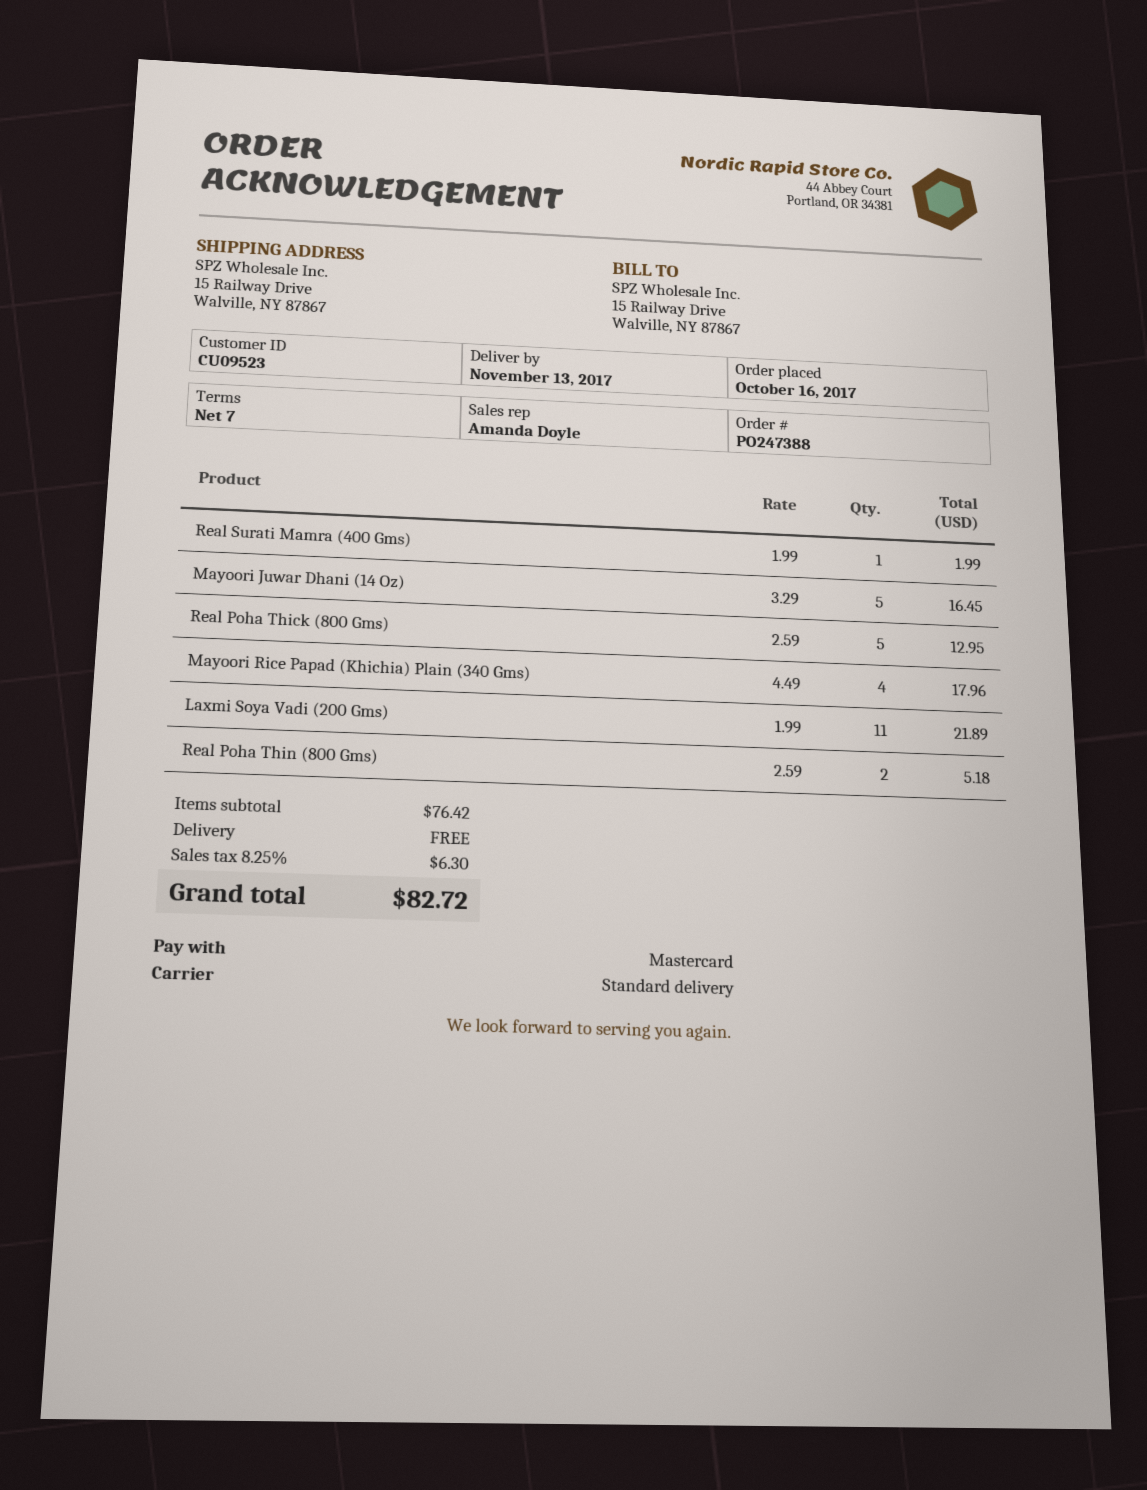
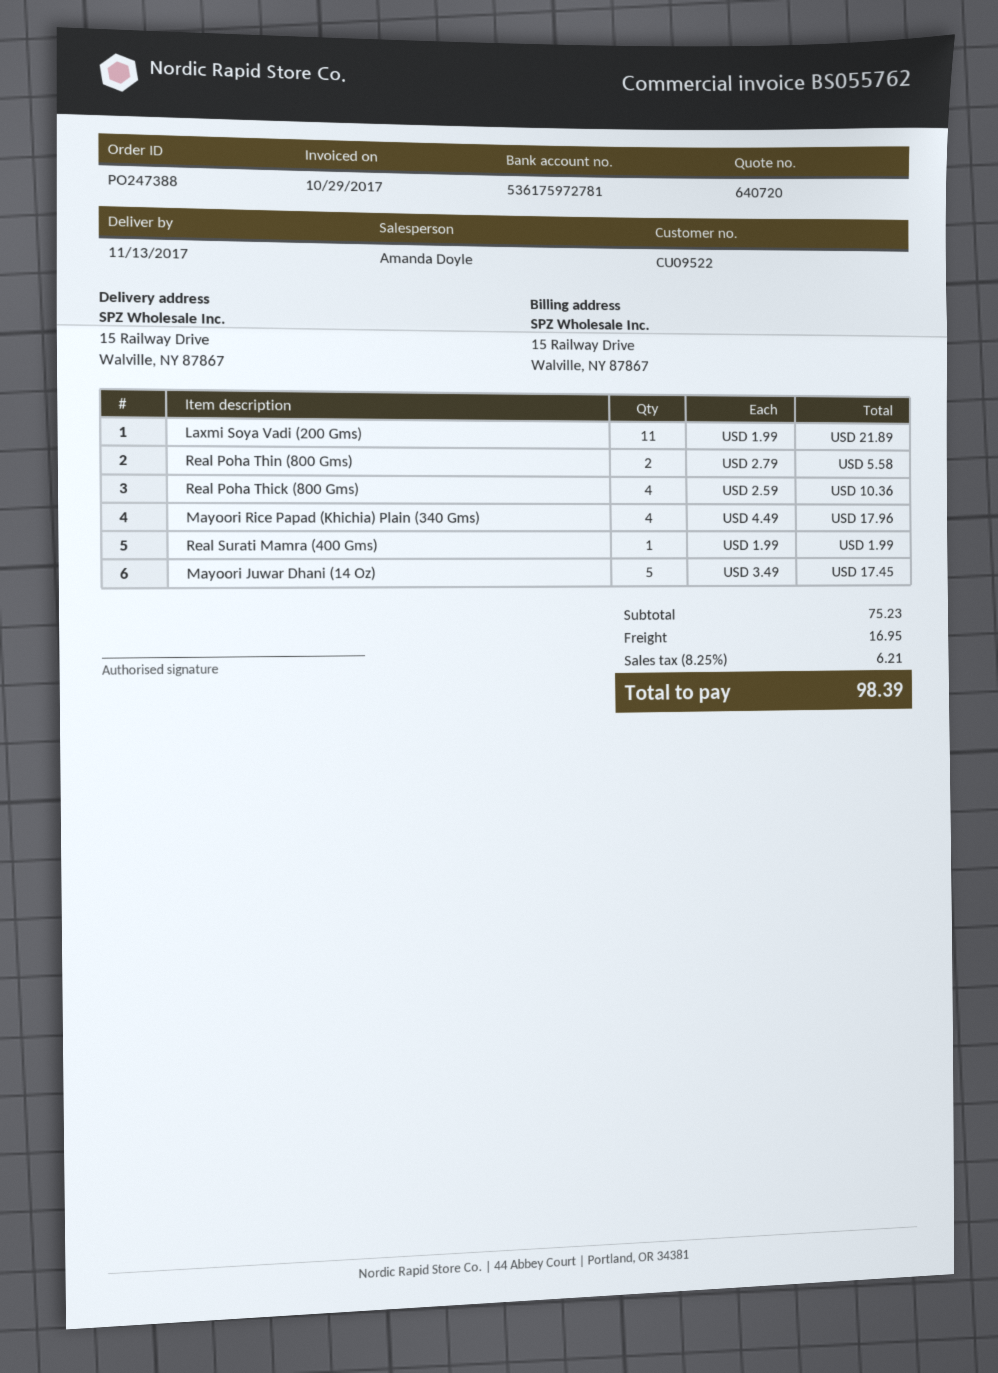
customer number: CU09523 -> CU09522
Mayoori Juwar Dhani (14 Oz): 5 x 3.29 = 16.45 -> 5 x 3.49 = 17.45
Real Poha Thick (800 Gms): 5 x 2.59 = 12.95 -> 4 x 2.59 = 10.36
Real Poha Thin (800 Gms): 2 x 2.59 = 5.18 -> 2 x 2.79 = 5.58
subtotal: 76.42 -> 75.23
shipping: 0.00 -> 16.95
tax: 8.25% = 6.30 -> 8.25% = 6.21
total: 82.72 -> 98.39

